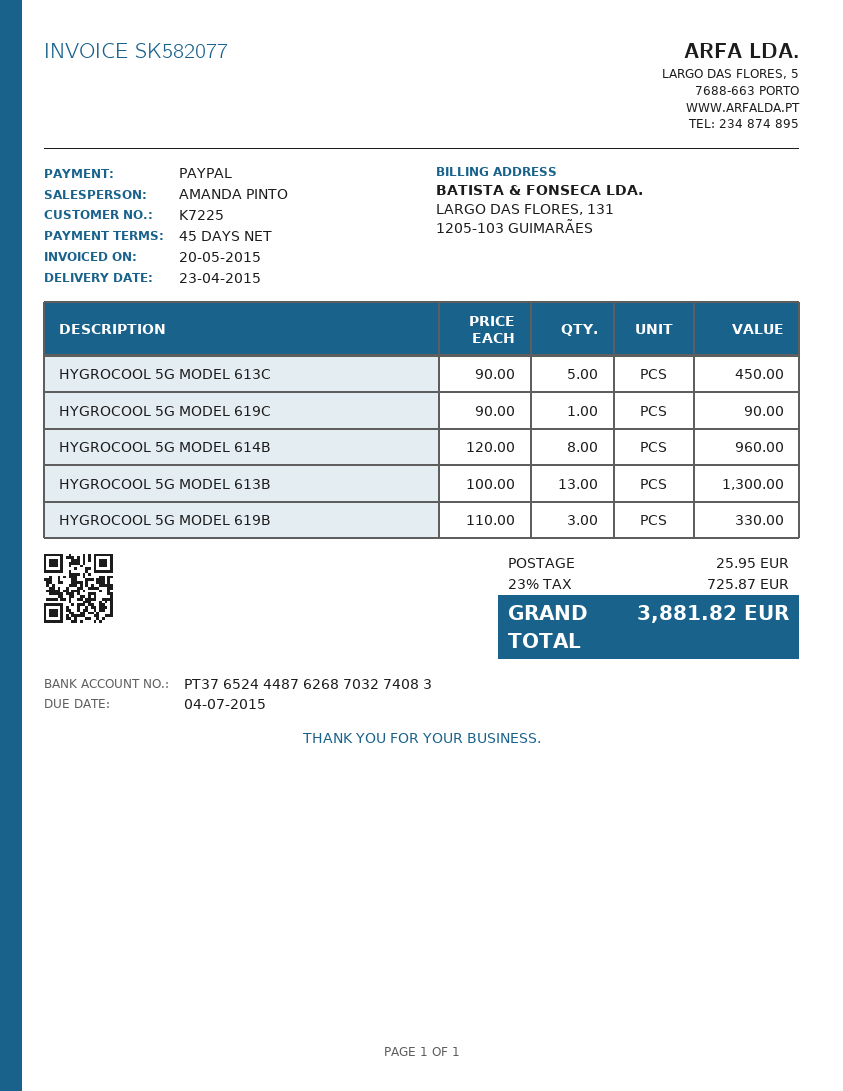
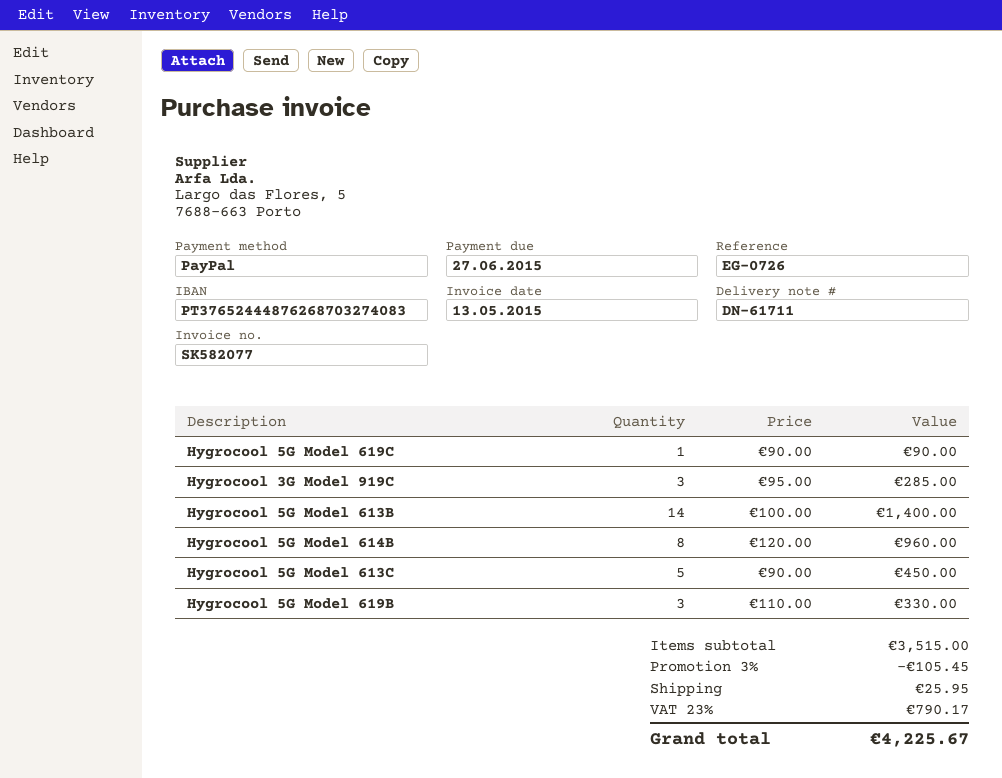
invoice date: 2015-05-20 -> 2015-05-13
due date: 2015-07-04 -> 2015-06-27
HYGROCOOL 5G MODEL 613B: 13 x 100.00 = 1300.00 -> 14 x 100.00 = 1400.00
Hygrocool 3G Model 919C: none -> 3 x 95.00 = 285.00
discount: none -> 3% = 105.45
tax: 23% = 725.87 -> 23% = 790.17
total: 3881.82 -> 4225.67

